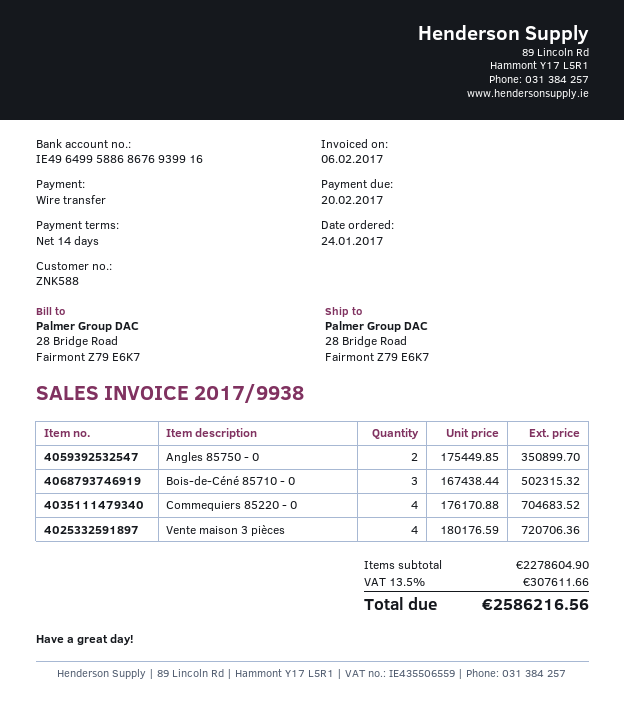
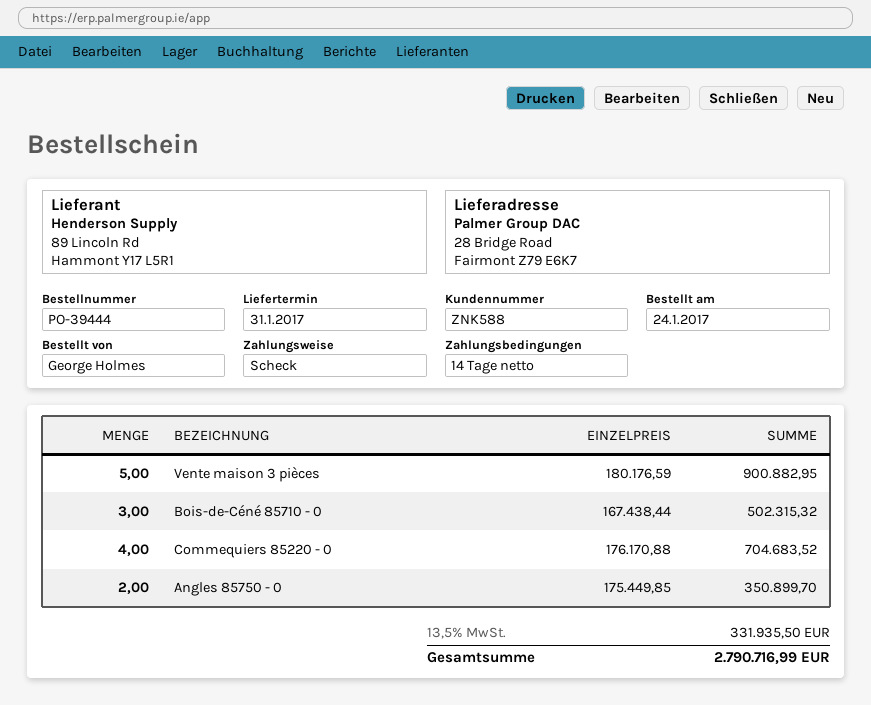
payment method: bank transfer -> cheque
Vente maison 3 pièces: 4 x 180176.59 = 720706.36 -> 5 x 180176.59 = 900882.95
tax: 13.5% = 307611.66 -> 13.5% = 331935.50
total: 2586216.56 -> 2790716.99

